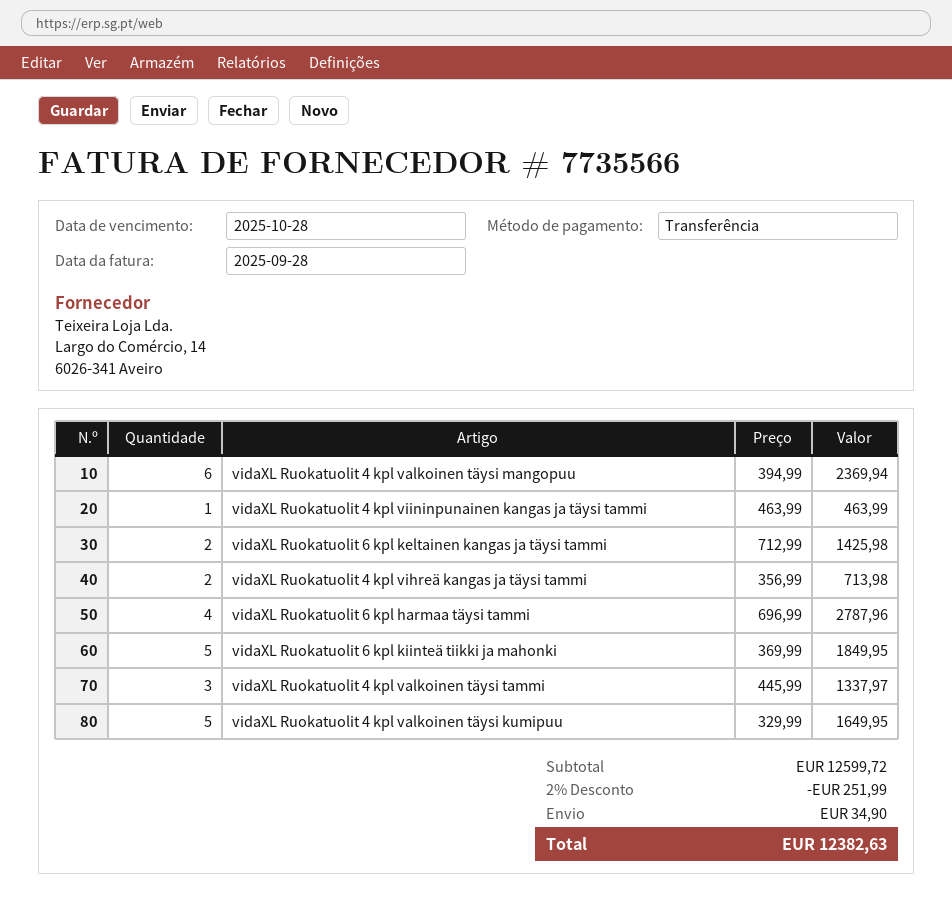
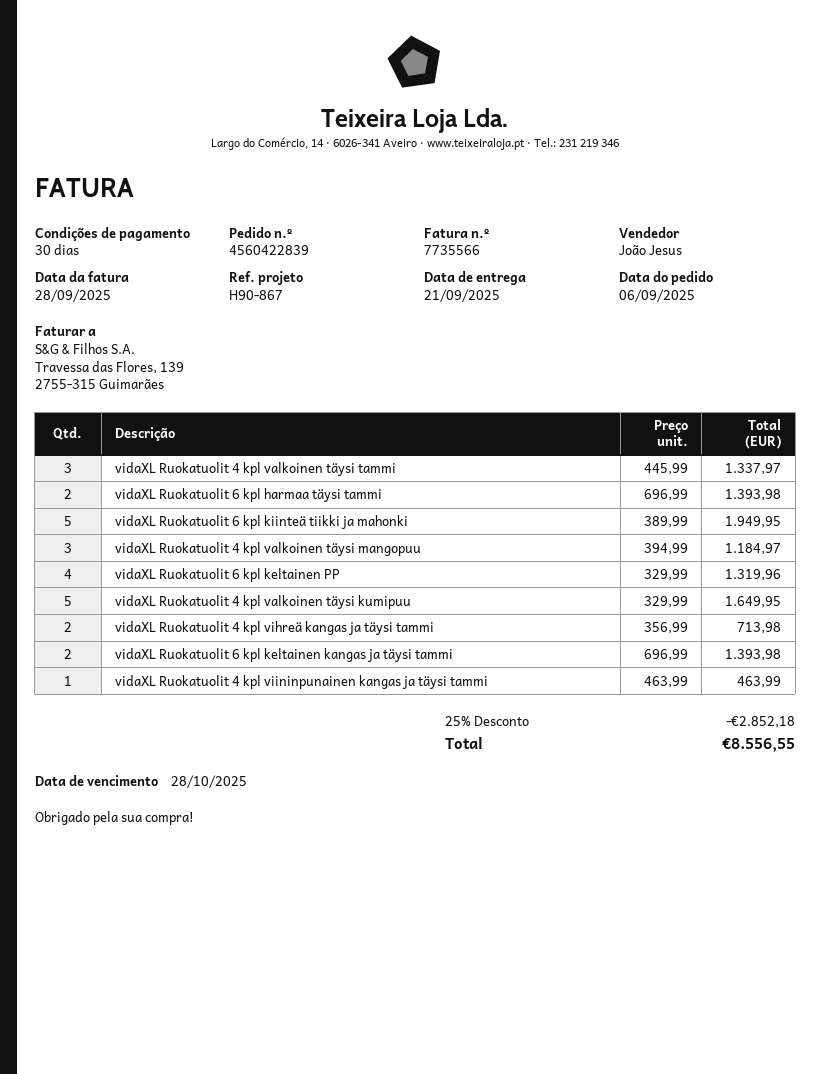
vidaXL Ruokatuolit 4 kpl valkoinen täysi mangopuu: 6 x 394.99 = 2369.94 -> 3 x 394.99 = 1184.97
vidaXL Ruokatuolit 6 kpl keltainen kangas ja täysi tammi: 2 x 712.99 = 1425.98 -> 2 x 696.99 = 1393.98
vidaXL Ruokatuolit 6 kpl harmaa täysi tammi: 4 x 696.99 = 2787.96 -> 2 x 696.99 = 1393.98
vidaXL Ruokatuolit 6 kpl kiinteä tiikki ja mahonki: 5 x 369.99 = 1849.95 -> 5 x 389.99 = 1949.95
vidaXL Ruokatuolit 6 kpl keltainen PP: none -> 4 x 329.99 = 1319.96
discount: 2% = 251.99 -> 25% = 2852.18
shipping: 34.90 -> none
total: 12382.63 -> 8556.55

